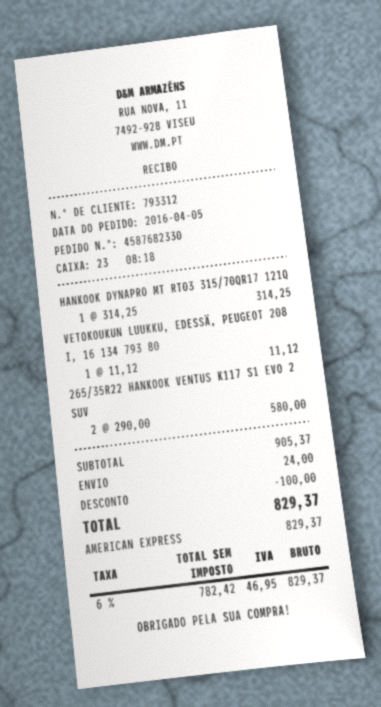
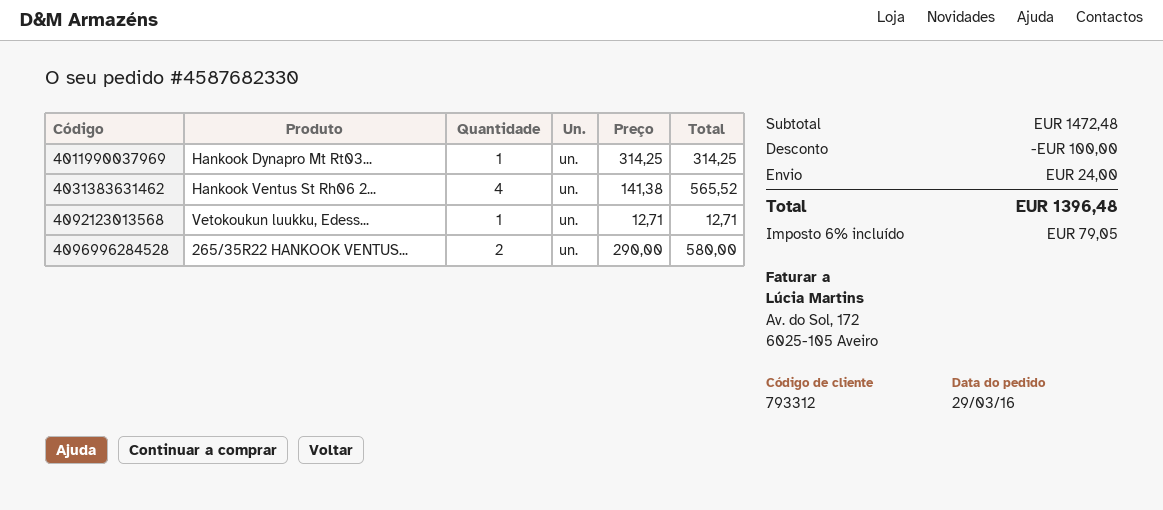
order date: 2016-04-05 -> 2016-03-29
VETOKOUKUN LUUKKU, EDESSÄ, PEUGEOT 208 I, 16 134 793 80: 1 x 11.12 = 11.12 -> 1 x 12.71 = 12.71
Hankook Ventus St Rh06 2...: none -> 4 x 141.38 = 565.52
subtotal: 905.37 -> 1472.48
tax: 6% = 46.95 -> 6% = 79.05
total: 829.37 -> 1396.48

